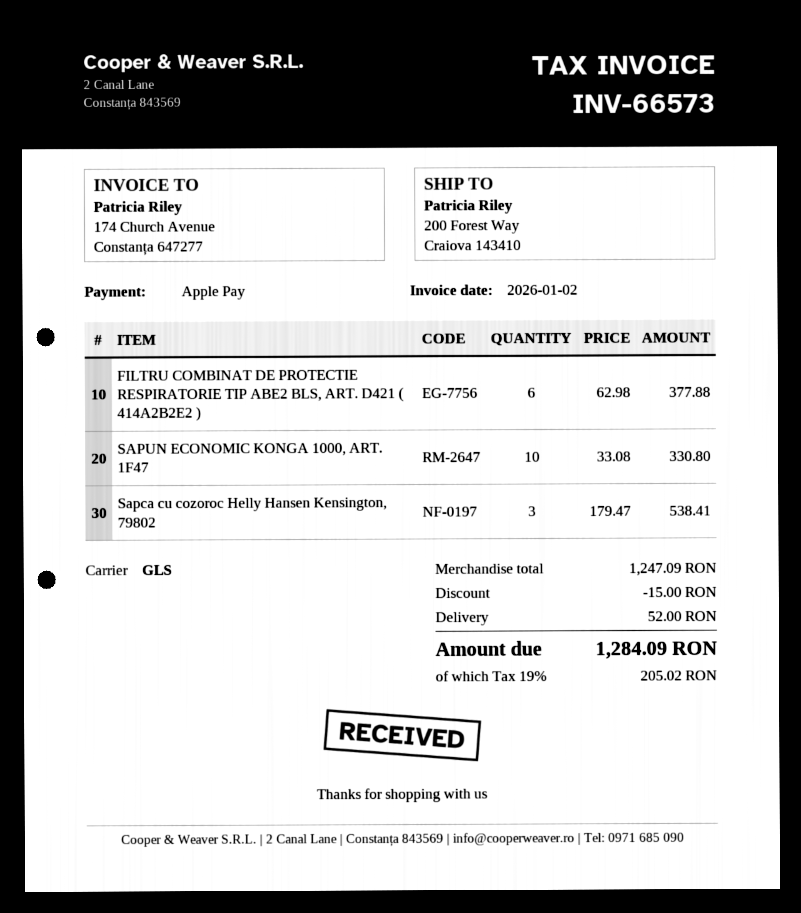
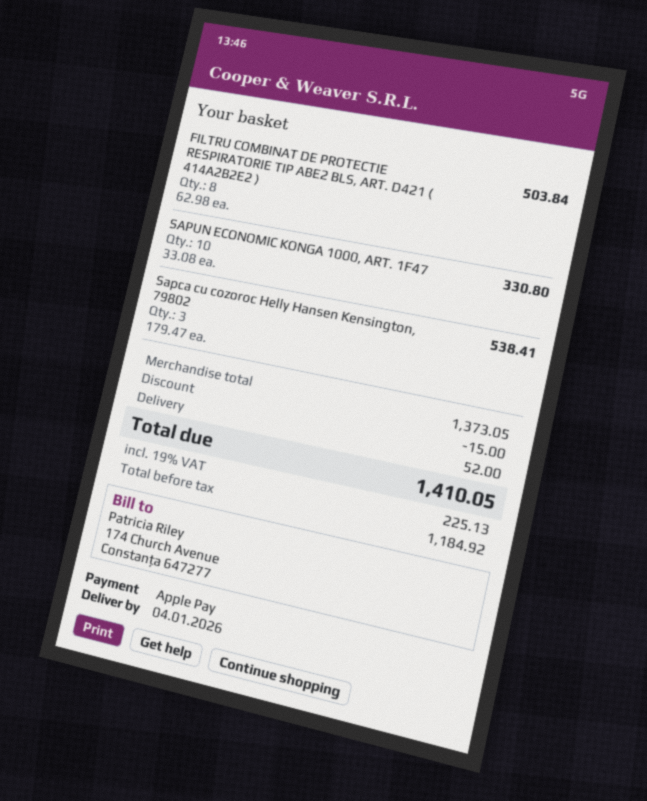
FILTRU COMBINAT DE PROTECTIE RESPIRATORIE TIP ABE2 BLS, ART. D421 ( 414A2B2E2 ): 6 x 62.98 = 377.88 -> 8 x 62.98 = 503.84
subtotal: 1247.09 -> 1373.05
tax: 19% = 205.02 -> 19% = 225.13
total: 1284.09 -> 1410.05

